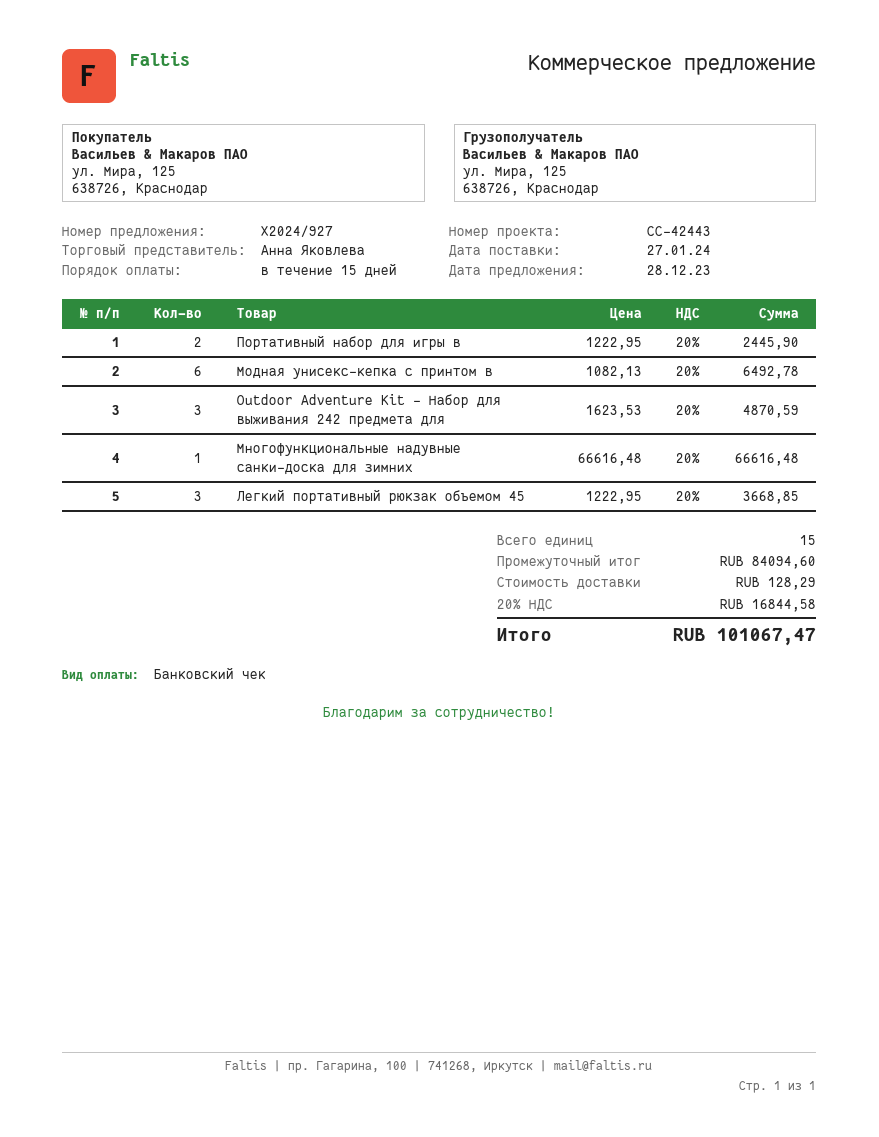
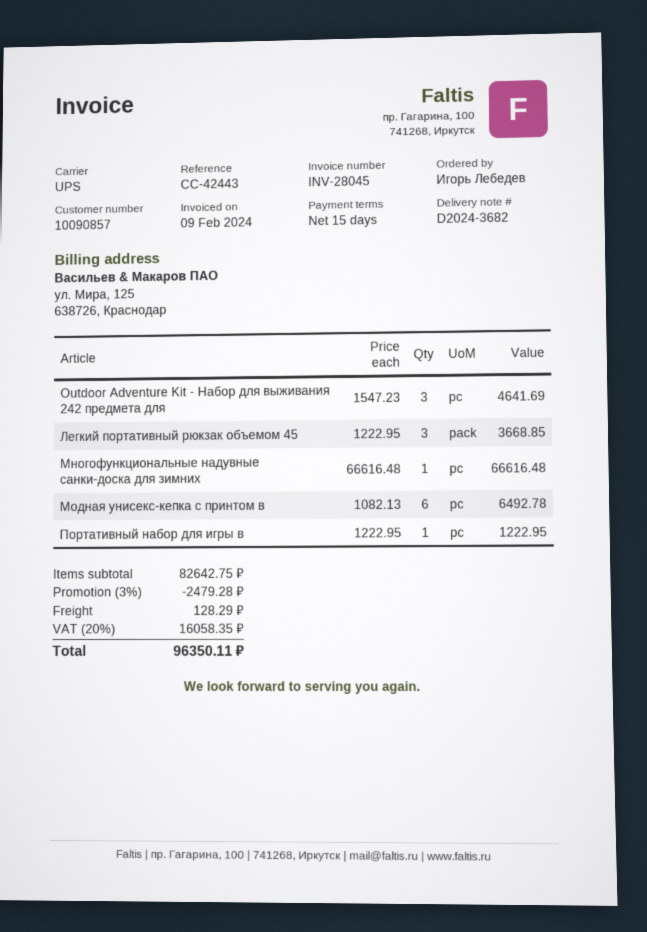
Портативный набор для игры в: 2 x 1222.95 = 2445.90 -> 1 x 1222.95 = 1222.95
Outdoor Adventure Kit - Набор для выживания 242 предмета для: 3 x 1623.53 = 4870.59 -> 3 x 1547.23 = 4641.69
subtotal: 84094.60 -> 82642.75
discount: none -> 3% = 2479.28
tax: 20% = 16844.58 -> 20% = 16058.35
total: 101067.47 -> 96350.11

